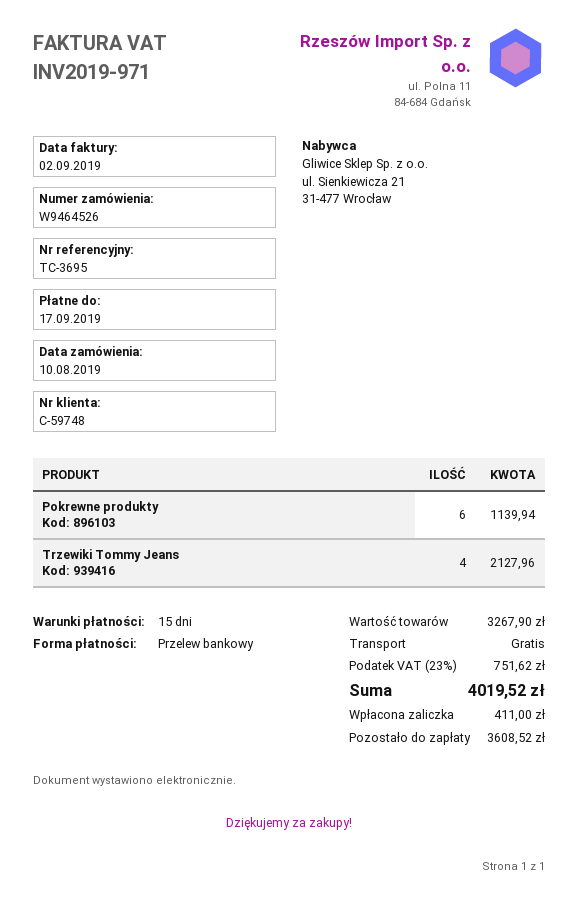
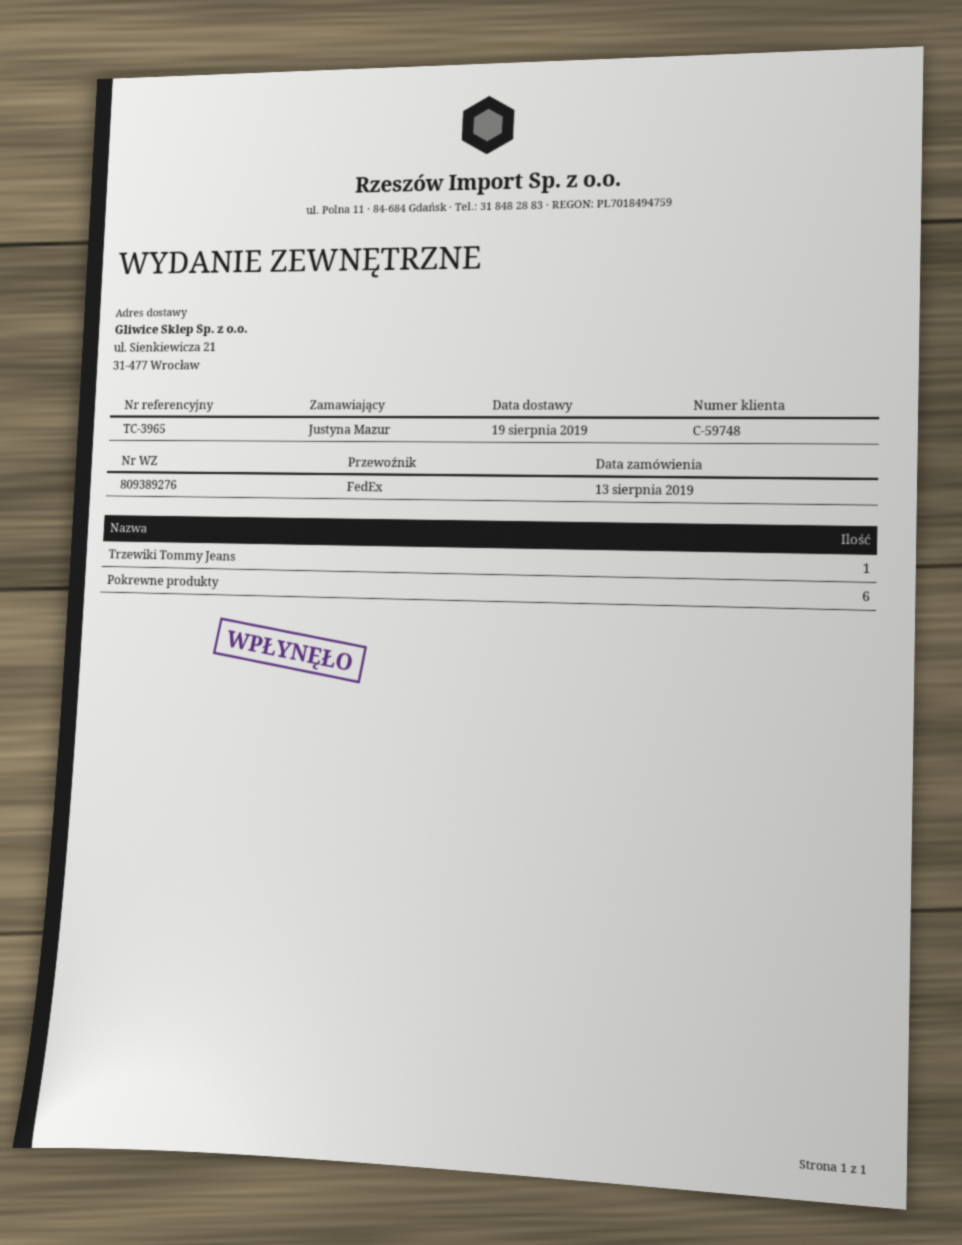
order date: 2019-08-10 -> 2019-08-13
reference: TC-3695 -> TC-3965
Trzewiki Tommy Jeans: 4 -> 1

